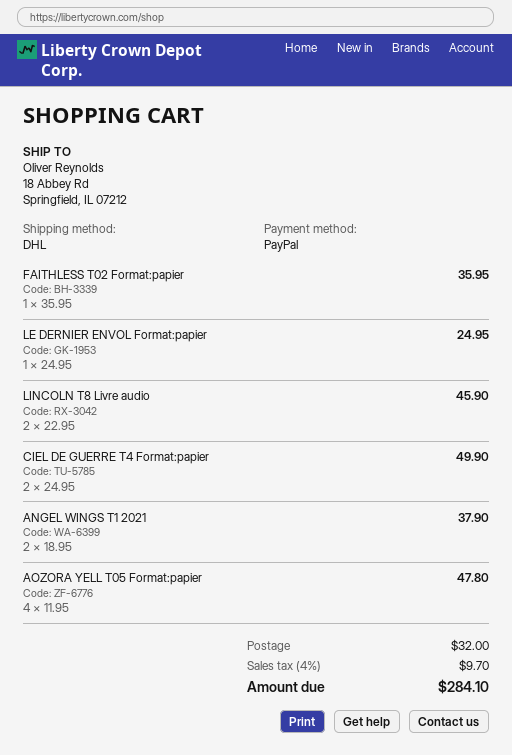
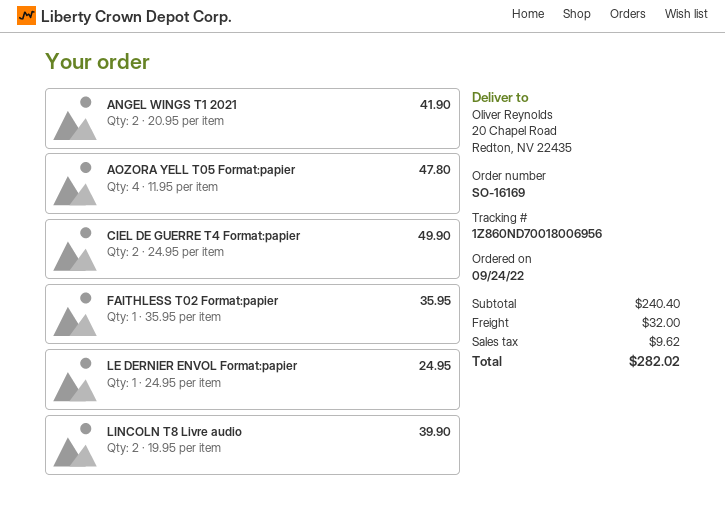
ship to: 18 Abbey Rd, Springfield, IL 07212 -> 20 Chapel Road, Redton, NV 22435
LINCOLN T8 Livre audio: 2 x 22.95 = 45.90 -> 2 x 19.95 = 39.90
ANGEL WINGS T1 2021: 2 x 18.95 = 37.90 -> 2 x 20.95 = 41.90
tax: 9.70 -> 9.62
total: 284.10 -> 282.02

